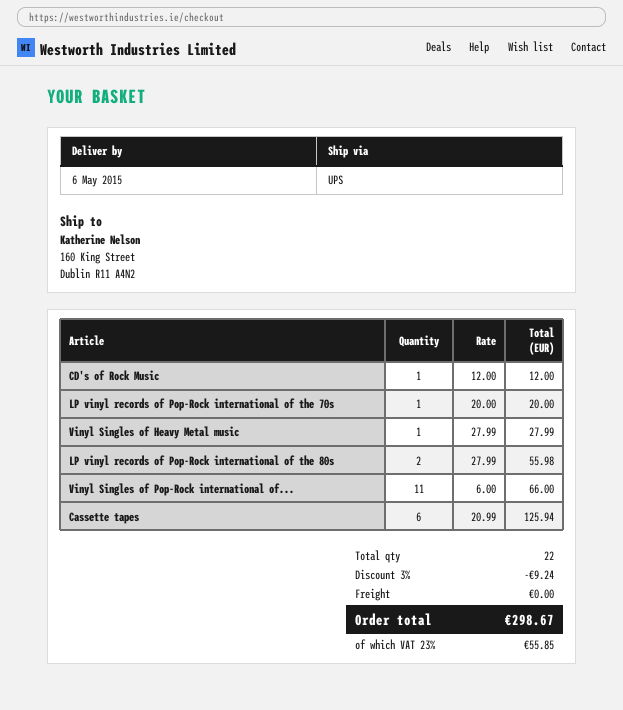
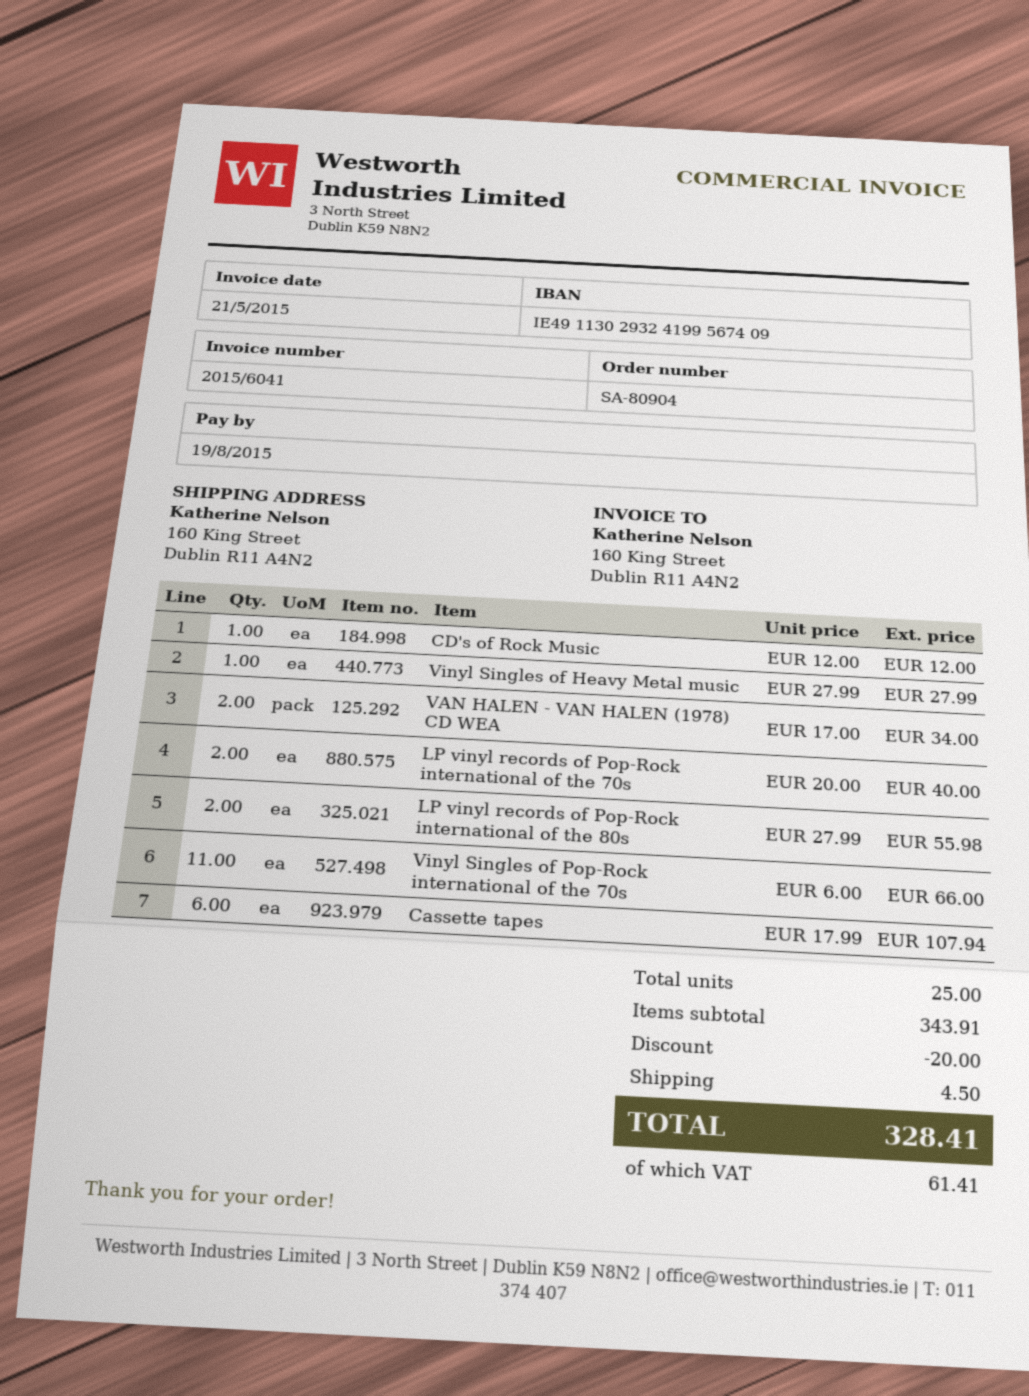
LP vinyl records of Pop-Rock international of the 70s: 1 x 20.00 = 20.00 -> 2 x 20.00 = 40.00
Cassette tapes: 6 x 20.99 = 125.94 -> 6 x 17.99 = 107.94
VAN HALEN - VAN HALEN (1978) CD WEA: none -> 2 x 17.00 = 34.00
total quantity: 22 -> 25
discount: 9.24 -> 20.00
shipping: 0.00 -> 4.50
tax: 55.85 -> 61.41
total: 298.67 -> 328.41

